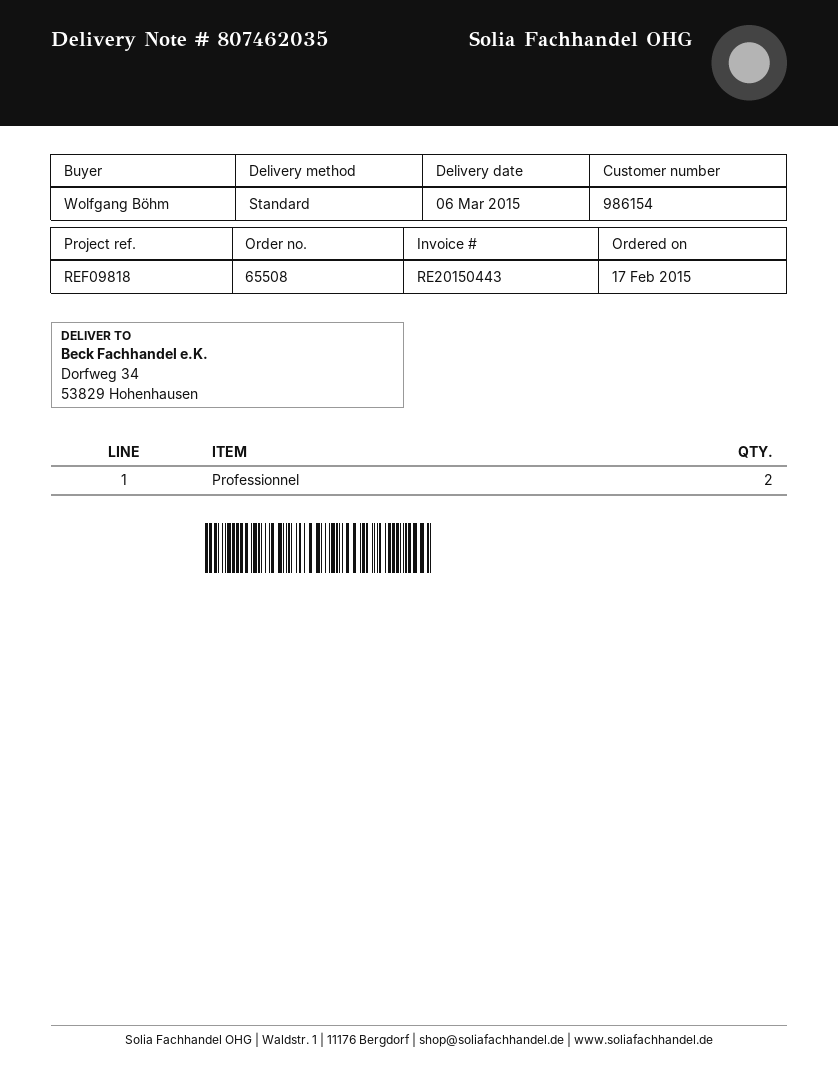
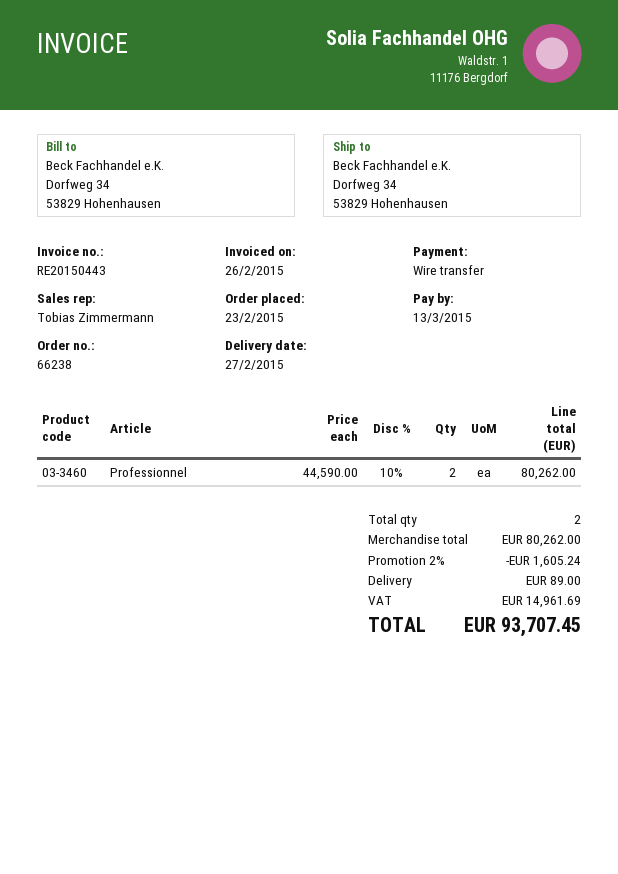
order number: 65508 -> 66238
order date: 2015-02-17 -> 2015-02-23
delivery date: 2015-03-06 -> 2015-02-27

